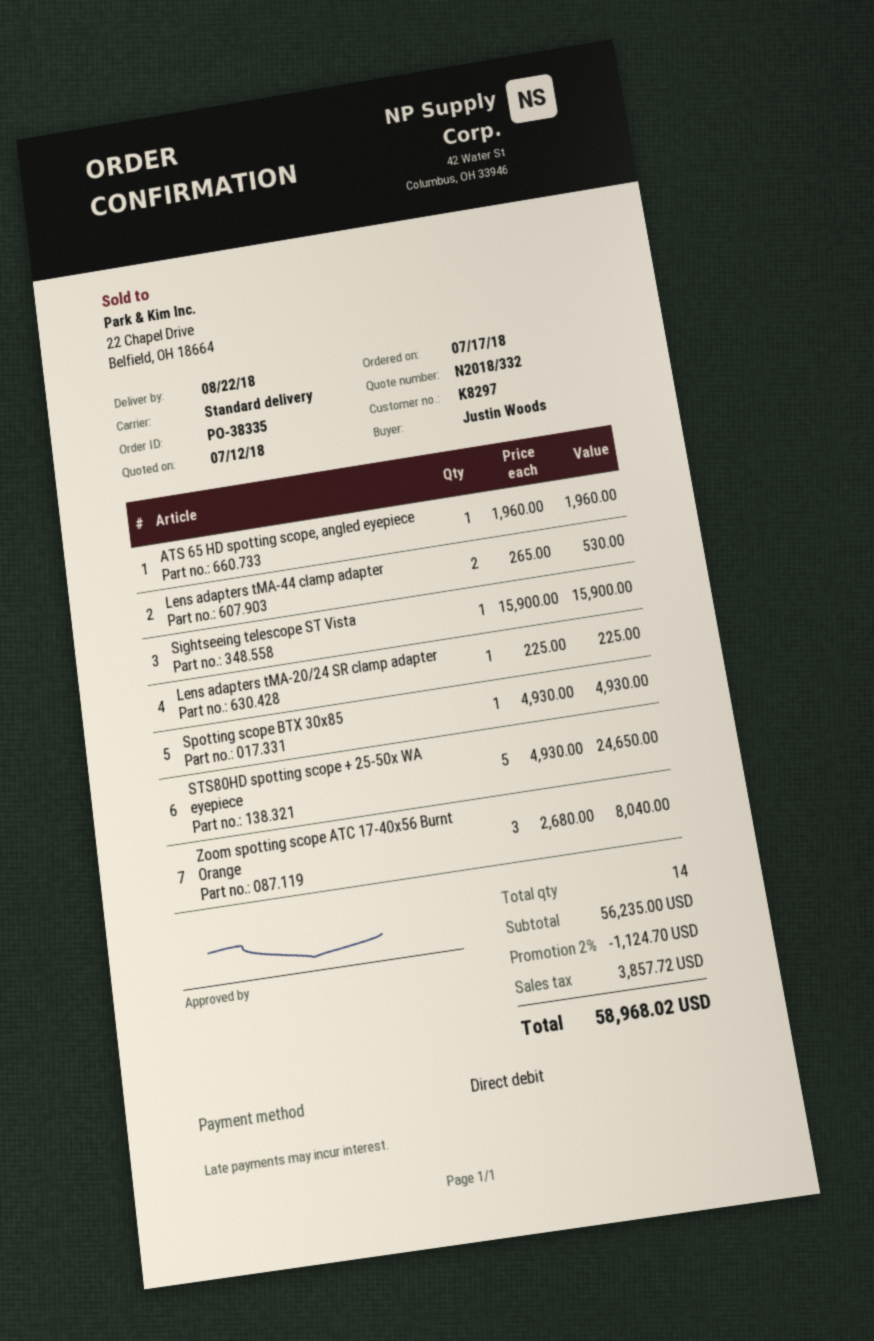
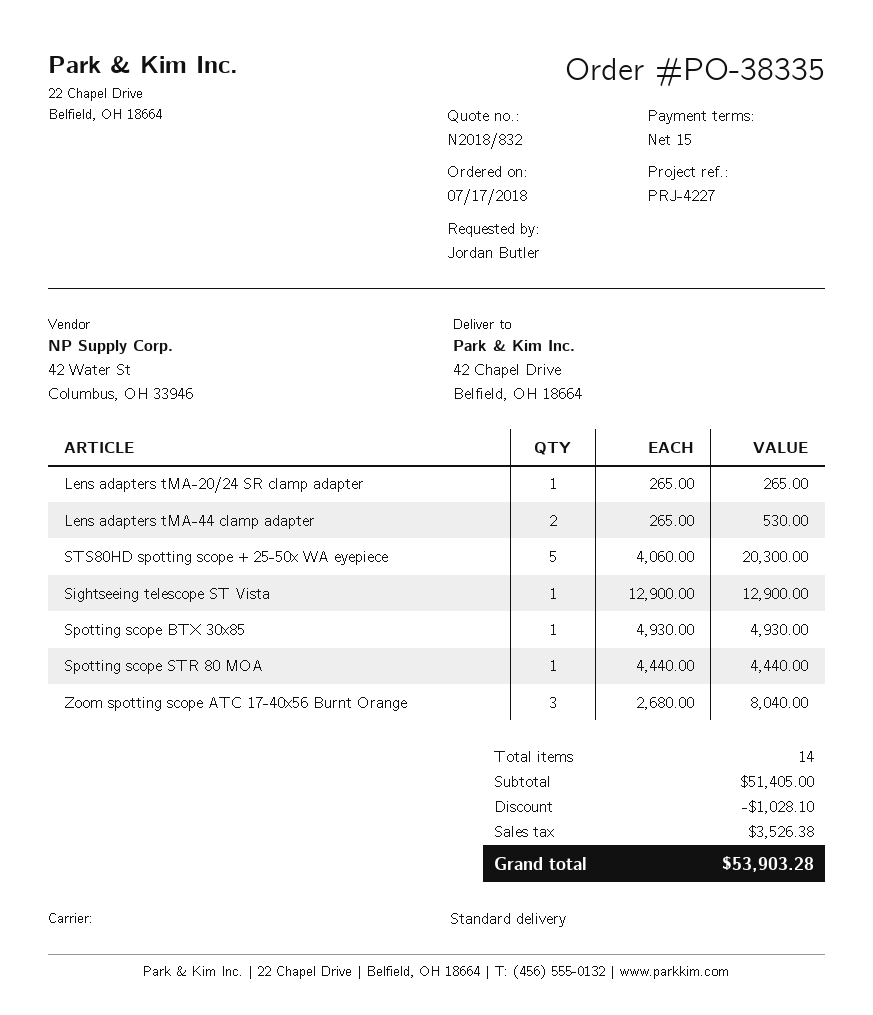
quote number: N2018/332 -> N2018/832
ordered by: Justin Woods -> Jordan Butler
ATS 65 HD spotting scope, angled eyepiece: 1 x 1960.00 = 1960.00 -> none
Sightseeing telescope ST Vista: 1 x 15900.00 = 15900.00 -> 1 x 12900.00 = 12900.00
Lens adapters tMA-20/24 SR clamp adapter: 1 x 225.00 = 225.00 -> 1 x 265.00 = 265.00
STS80HD spotting scope + 25-50x WA eyepiece: 5 x 4930.00 = 24650.00 -> 5 x 4060.00 = 20300.00
Spotting scope STR 80 MOA: none -> 1 x 4440.00 = 4440.00
subtotal: 56235.00 -> 51405.00
discount: 1124.70 -> 1028.10
tax: 3857.72 -> 3526.38
total: 58968.02 -> 53903.28

